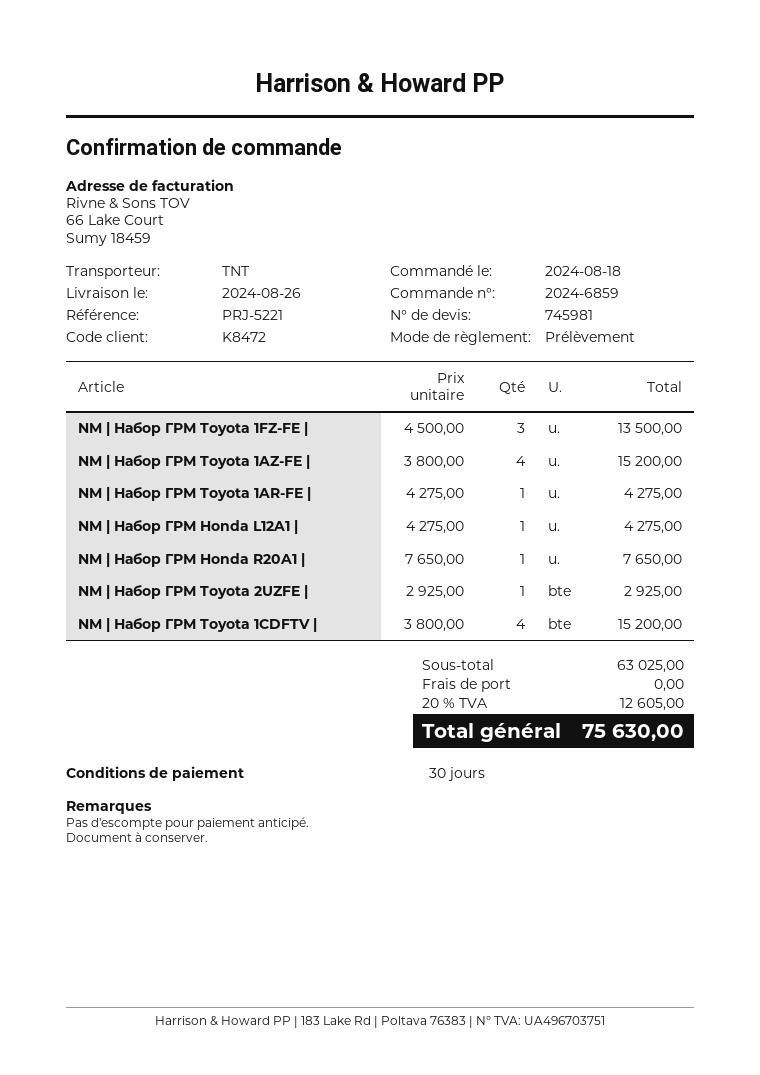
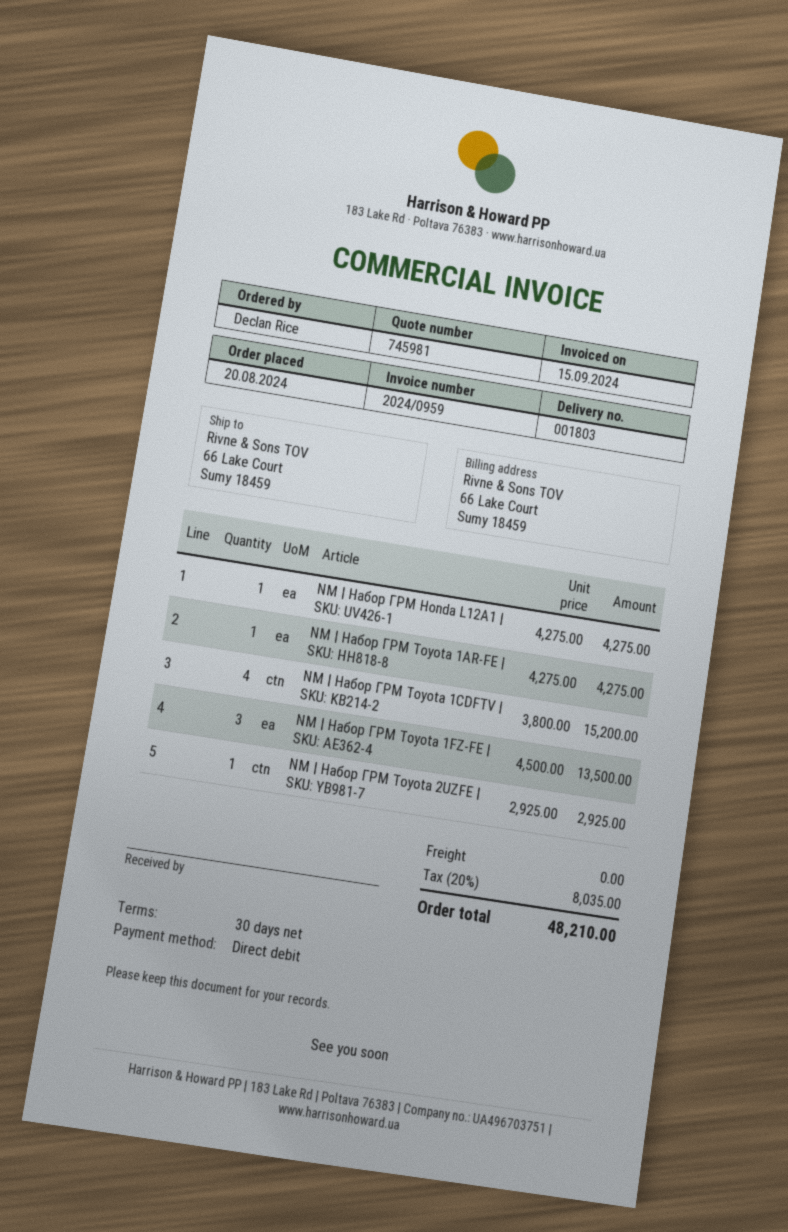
order date: 2024-08-18 -> 2024-08-20
NM | Набор ГРМ Toyota 1AZ-FE |: 4 x 3800.00 = 15200.00 -> none
NM | Набор ГРМ Honda R20A1 |: 1 x 7650.00 = 7650.00 -> none
tax: 20% = 12605.00 -> 20% = 8035.00
total: 75630.00 -> 48210.00

